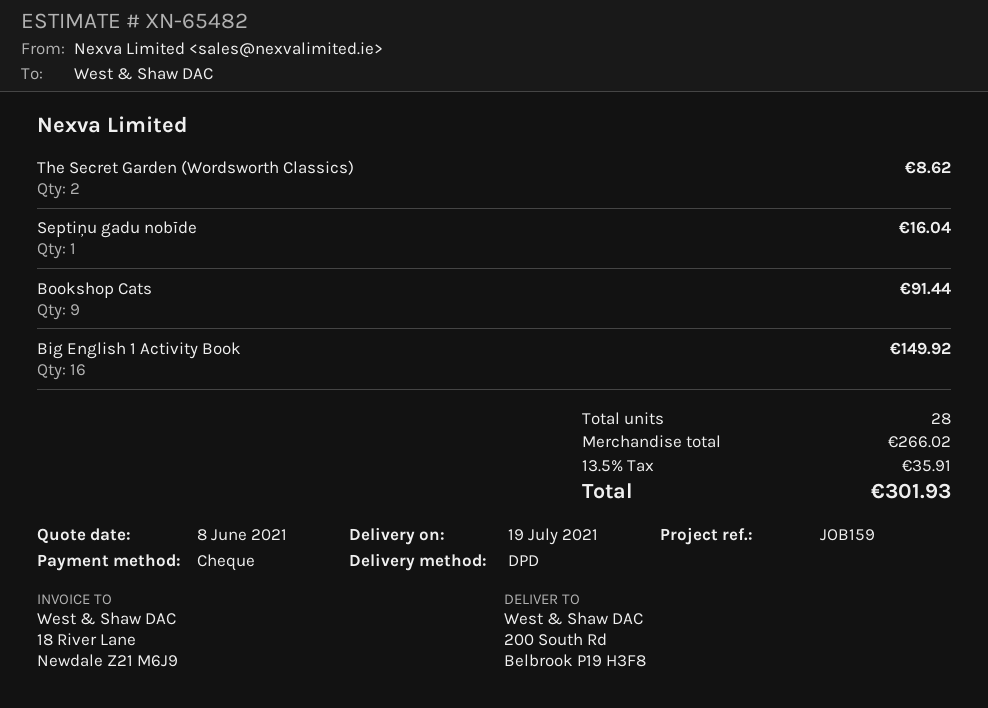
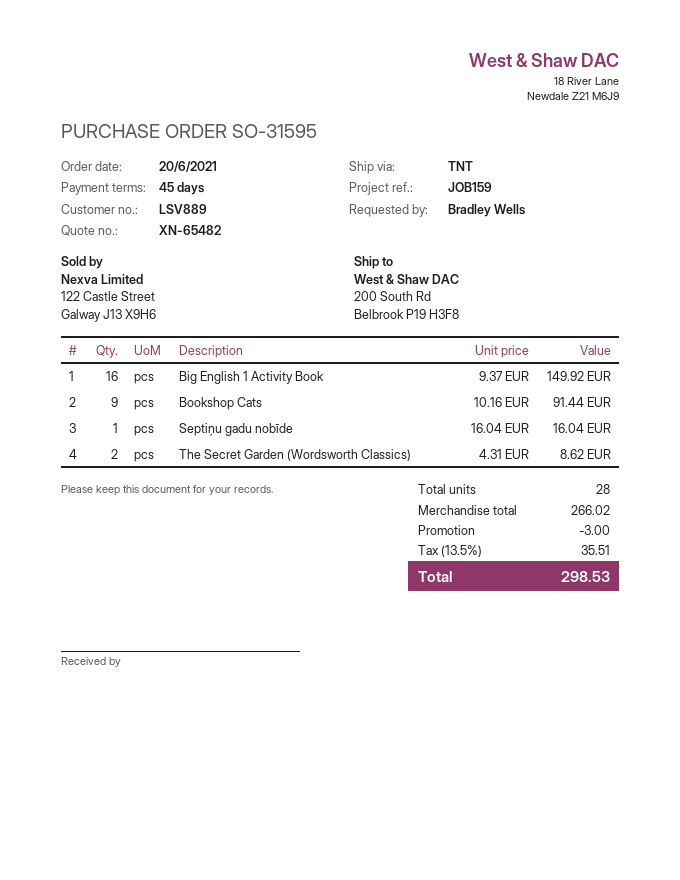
shipping method: DPD -> TNT
discount: none -> 3.00
tax: 13.5% = 35.91 -> 13.5% = 35.51
total: 301.93 -> 298.53

